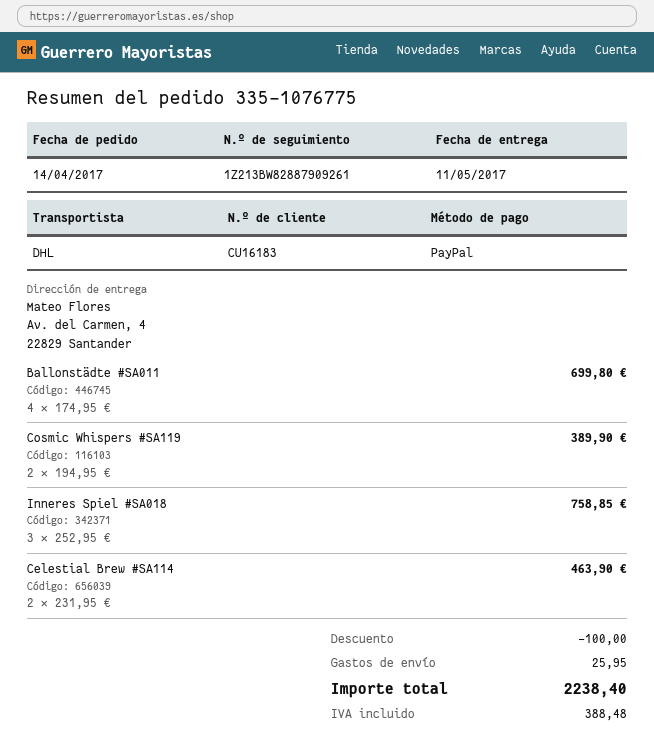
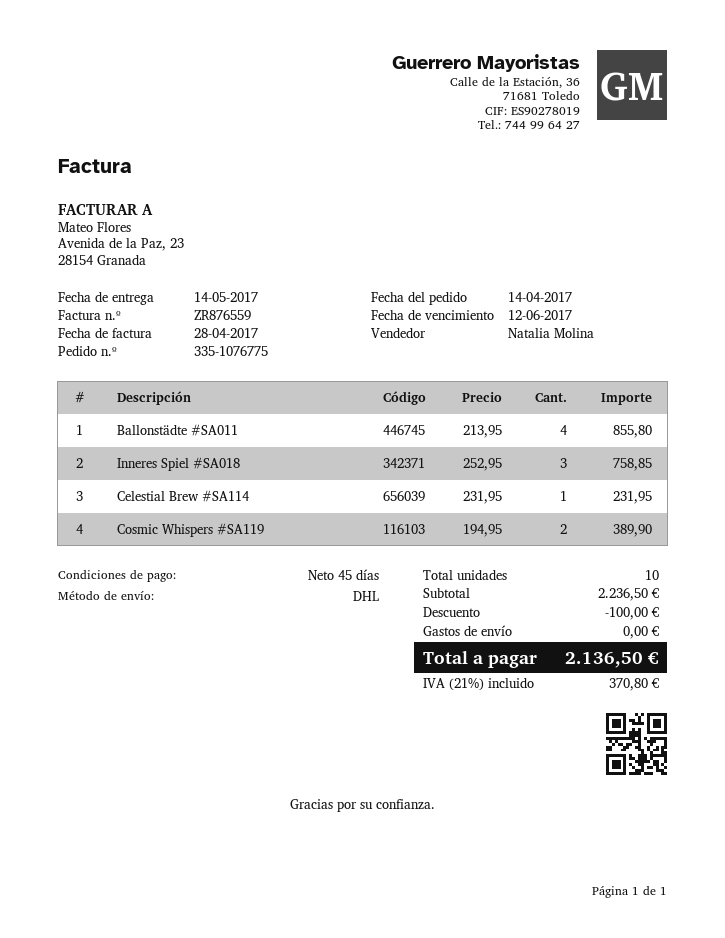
delivery date: 2017-05-11 -> 2017-05-14
Ballonstädte #SA011: 4 x 174.95 = 699.80 -> 4 x 213.95 = 855.80
Celestial Brew #SA114: 2 x 231.95 = 463.90 -> 1 x 231.95 = 231.95
shipping: 25.95 -> 0.00
tax: 388.48 -> 370.80
total: 2238.40 -> 2136.50

